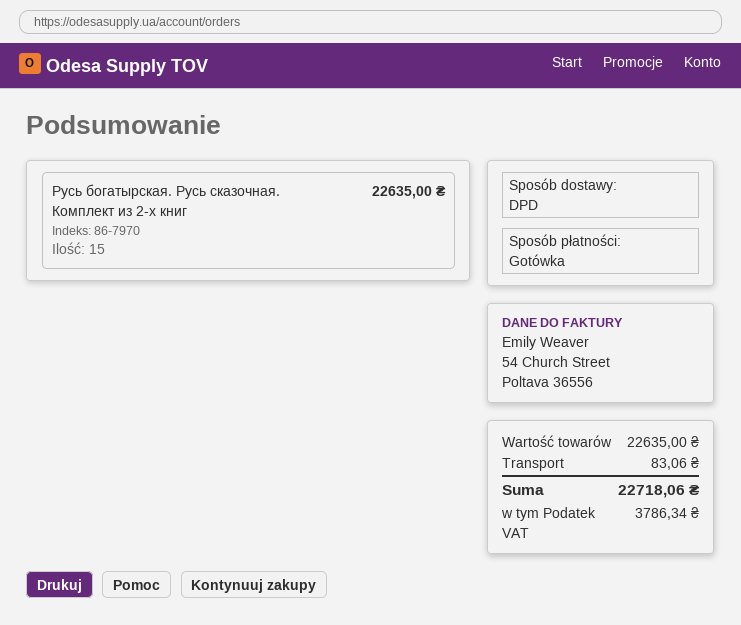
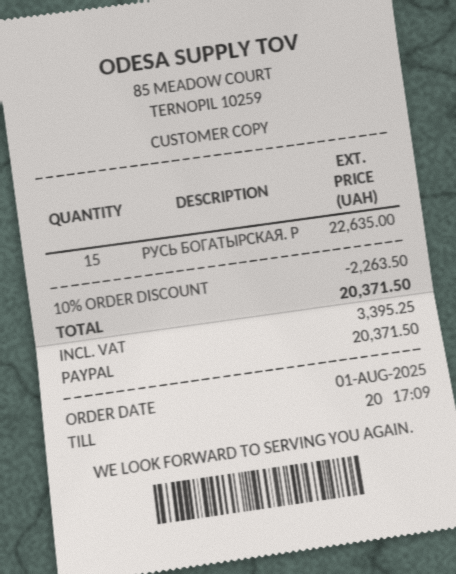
payment method: cash -> PayPal
discount: none -> 10% = 2263.50
shipping: 83.06 -> none
tax: 3786.34 -> 3395.25
total: 22718.06 -> 20371.50

